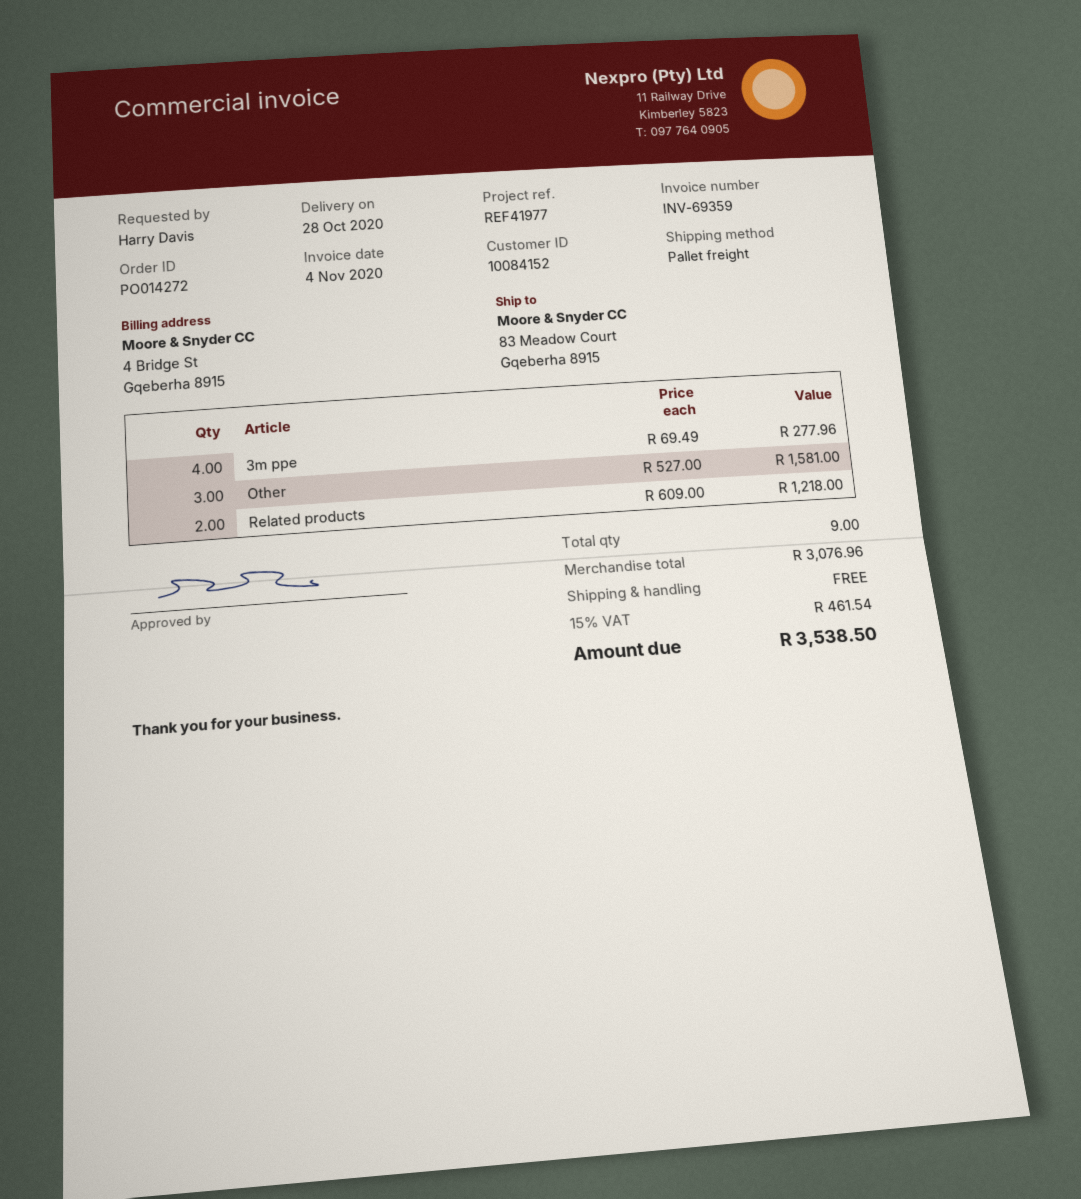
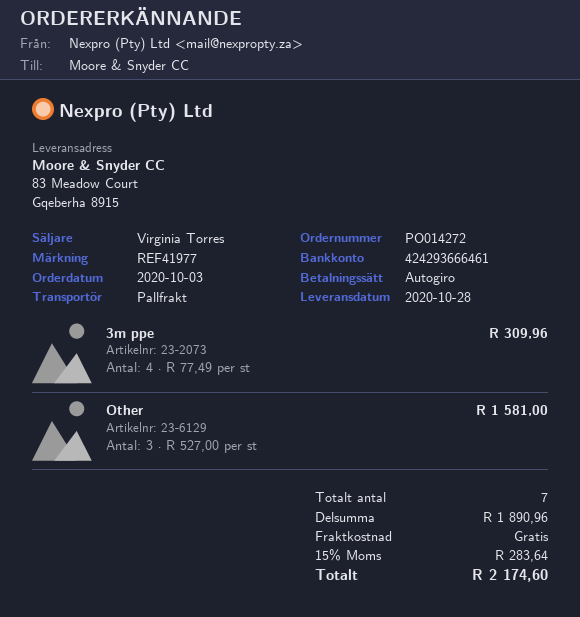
3m ppe: 4 x 69.49 = 277.96 -> 4 x 77.49 = 309.96
Related products: 2 x 609.00 = 1218.00 -> none
total quantity: 9 -> 7
subtotal: 3076.96 -> 1890.96
tax: 15% = 461.54 -> 15% = 283.64
total: 3538.50 -> 2174.60

